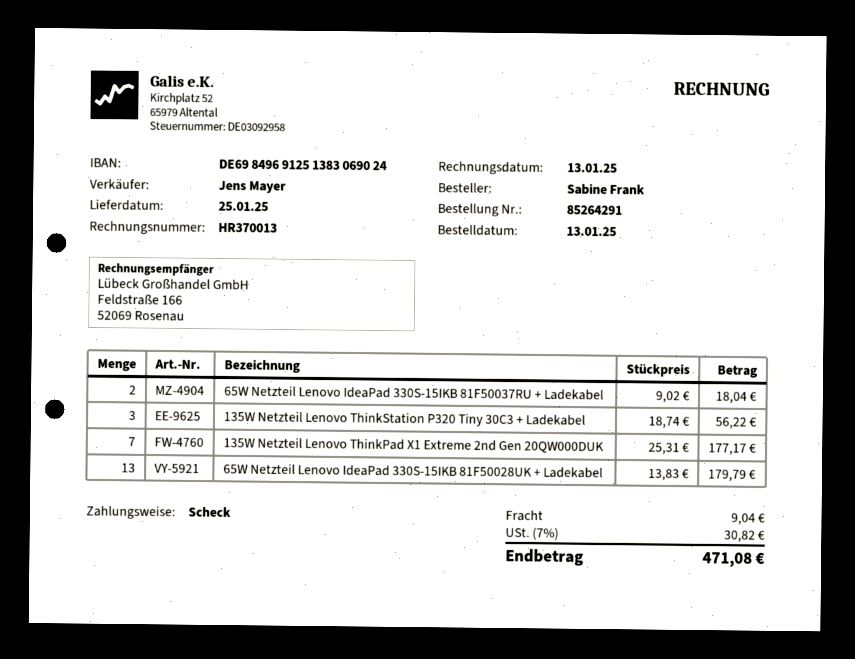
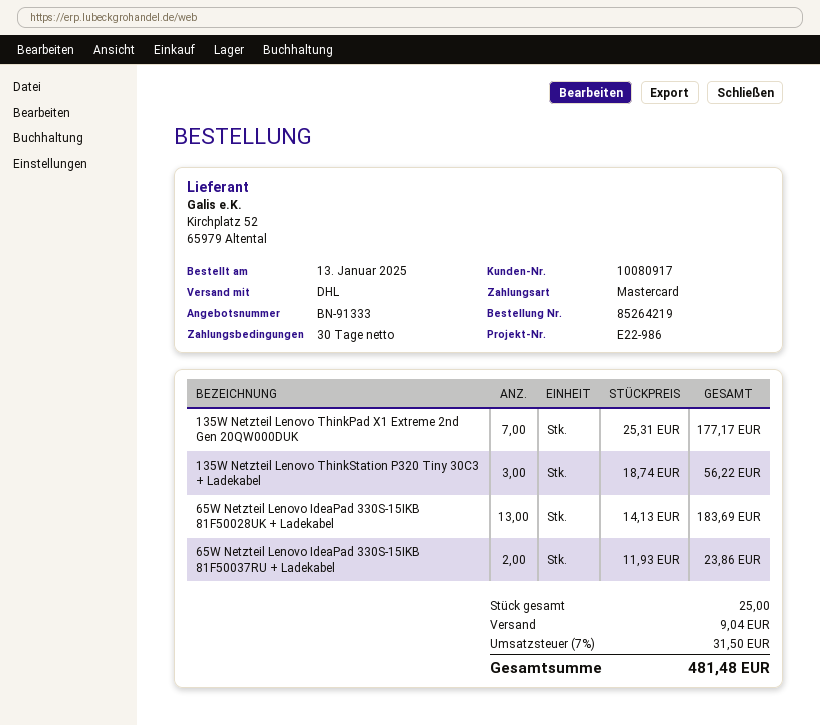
order number: 85264291 -> 85264219
payment method: cheque -> Mastercard
65W Netzteil Lenovo IdeaPad 330S-15IKB 81F50037RU + Ladekabel: 2 x 9.02 = 18.04 -> 2 x 11.93 = 23.86
65W Netzteil Lenovo IdeaPad 330S-15IKB 81F50028UK + Ladekabel: 13 x 13.83 = 179.79 -> 13 x 14.13 = 183.69
tax: 7% = 30.82 -> 7% = 31.50
total: 471.08 -> 481.48

